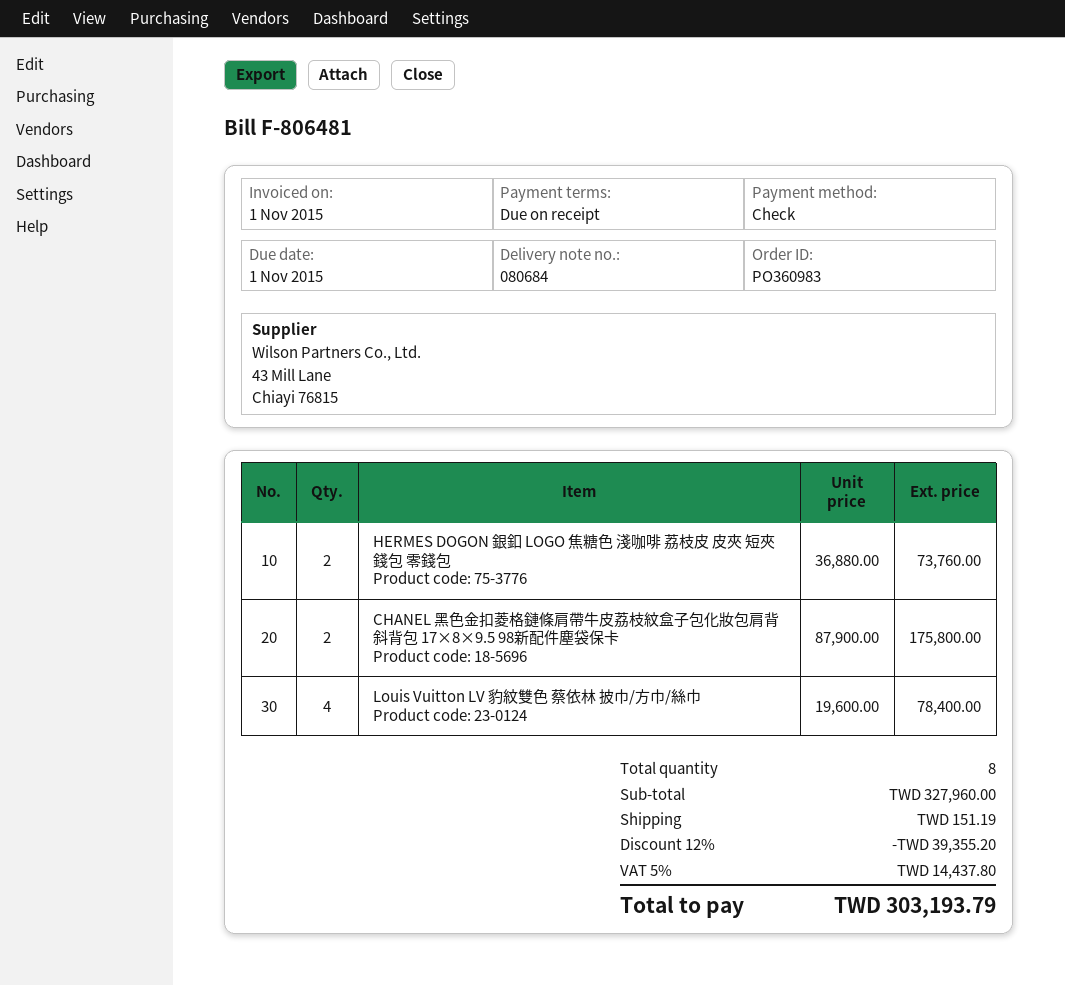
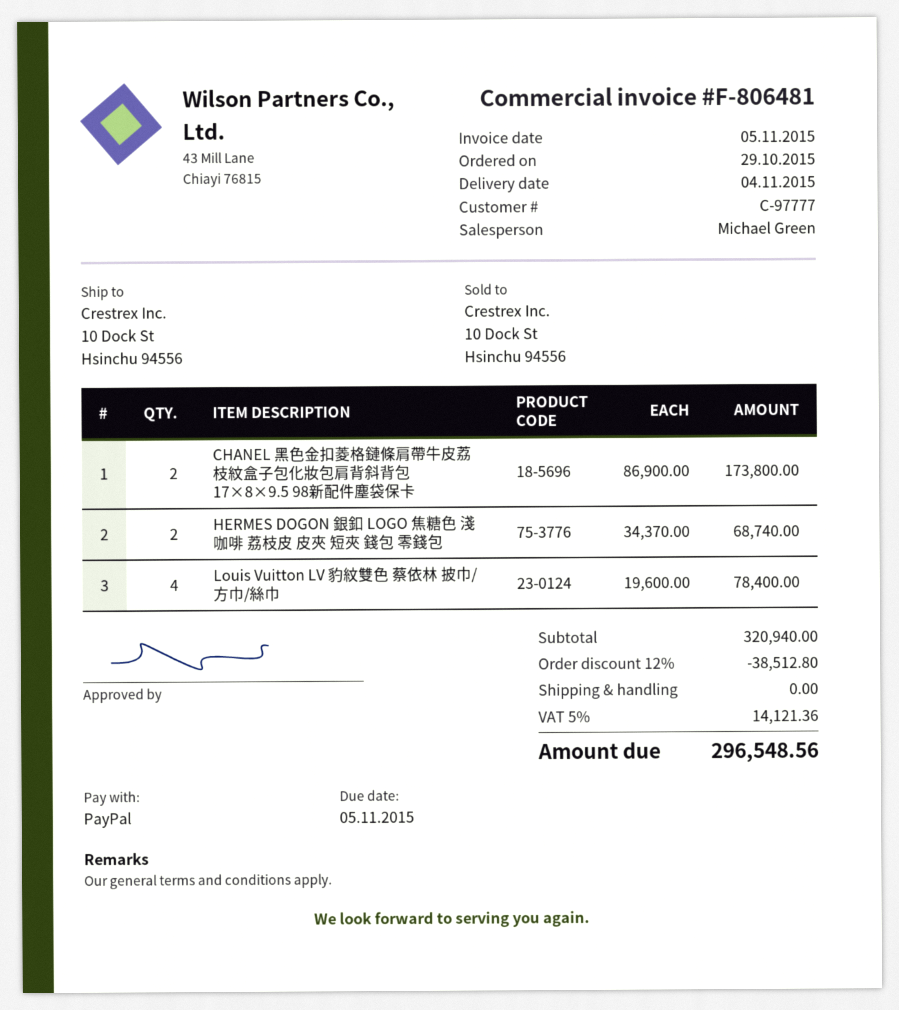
invoice date: 2015-11-01 -> 2015-11-05
due date: 2015-11-01 -> 2015-11-05
payment method: cheque -> PayPal
HERMES DOGON 銀釦 LOGO 焦糖色 淺咖啡 荔枝皮 皮夾 短夾 錢包 零錢包: 2 x 36880.00 = 73760.00 -> 2 x 34370.00 = 68740.00
CHANEL 黑色金扣菱格鏈條肩帶牛皮荔枝紋盒子包化妝包肩背斜背包 17×8×9.5 98新配件塵袋保卡: 2 x 87900.00 = 175800.00 -> 2 x 86900.00 = 173800.00
subtotal: 327960.00 -> 320940.00
discount: 12% = 39355.20 -> 12% = 38512.80
shipping: 151.19 -> 0.00
tax: 5% = 14437.80 -> 5% = 14121.36
total: 303193.79 -> 296548.56

